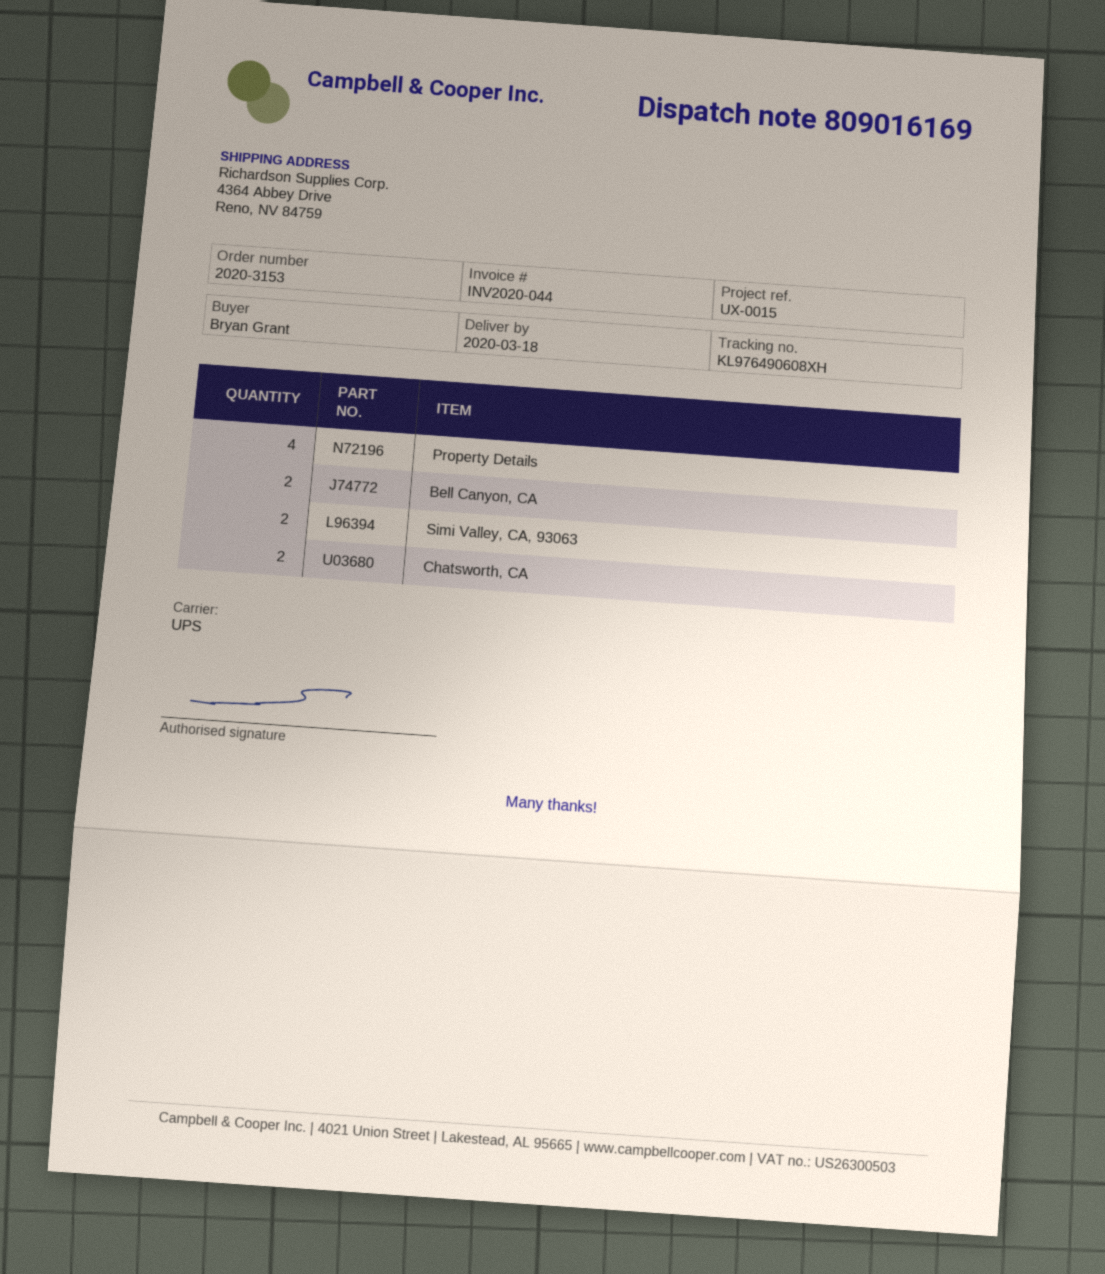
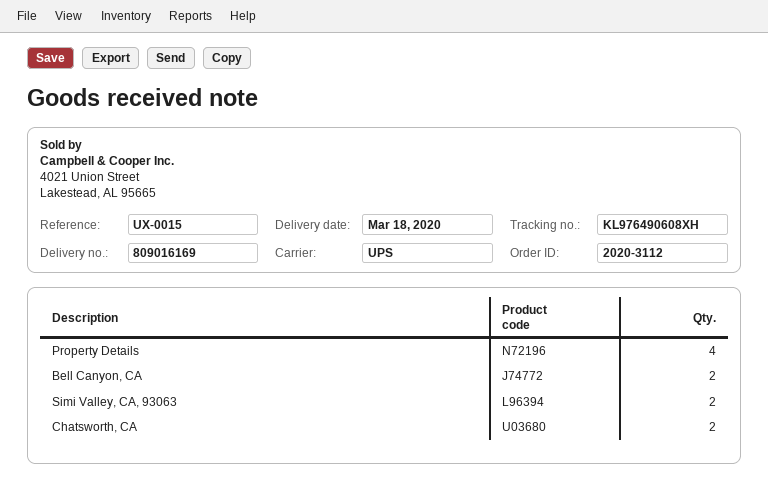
order number: 2020-3153 -> 2020-3112

